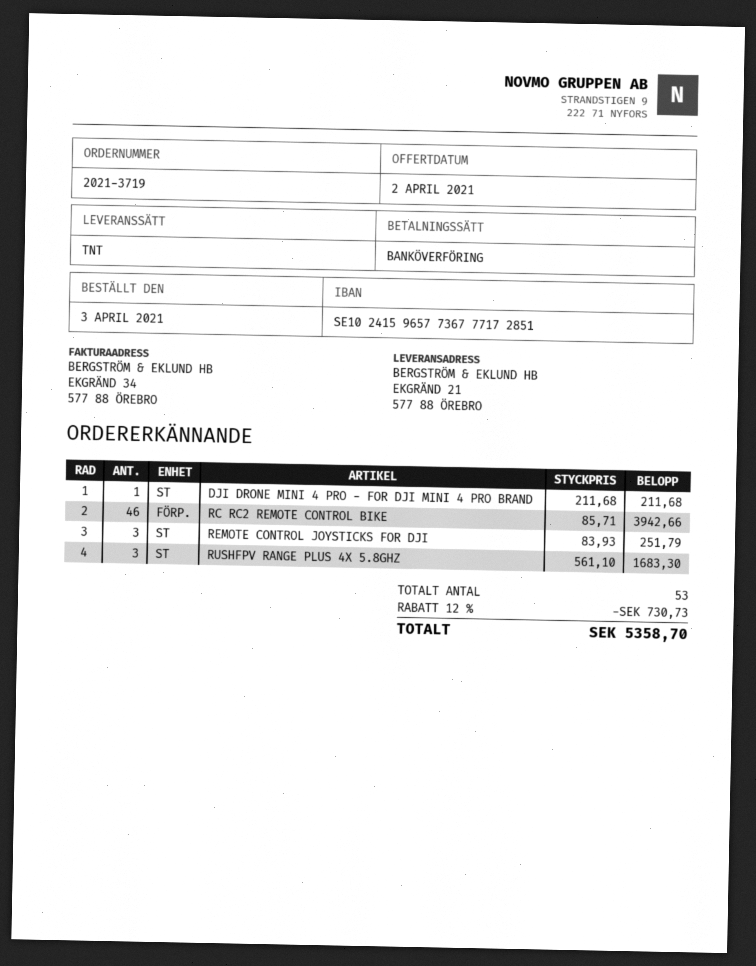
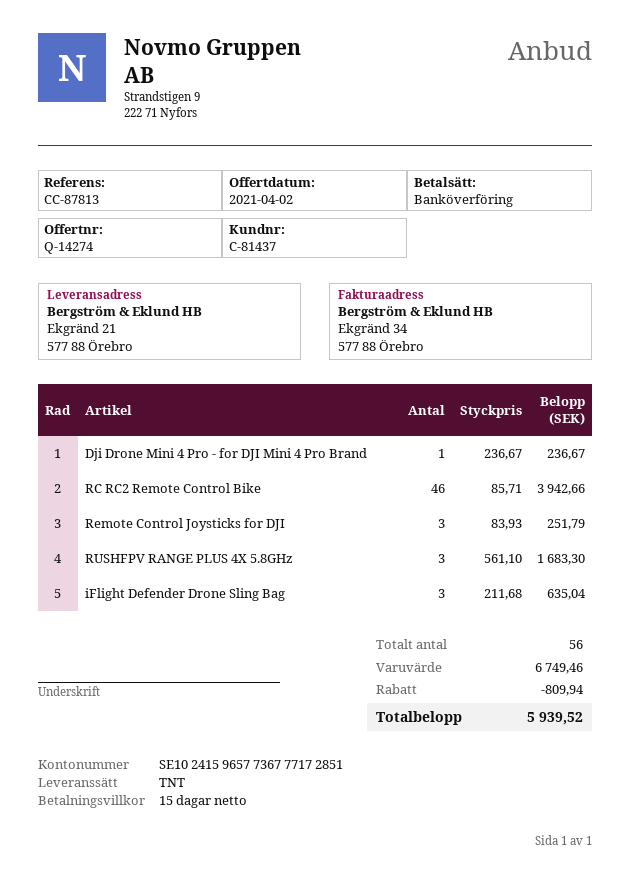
DJI DRONE MINI 4 PRO - FOR DJI MINI 4 PRO BRAND: 1 x 211.68 = 211.68 -> 1 x 236.67 = 236.67
iFlight Defender Drone Sling Bag: none -> 3 x 211.68 = 635.04
total quantity: 53 -> 56
discount: 730.73 -> 809.94
total: 5358.70 -> 5939.52

